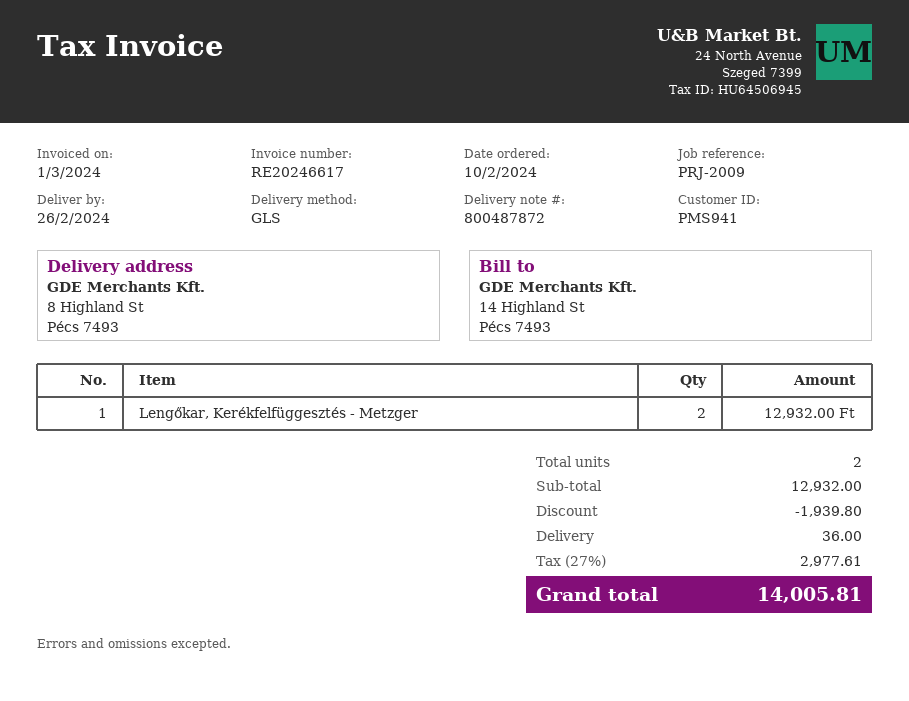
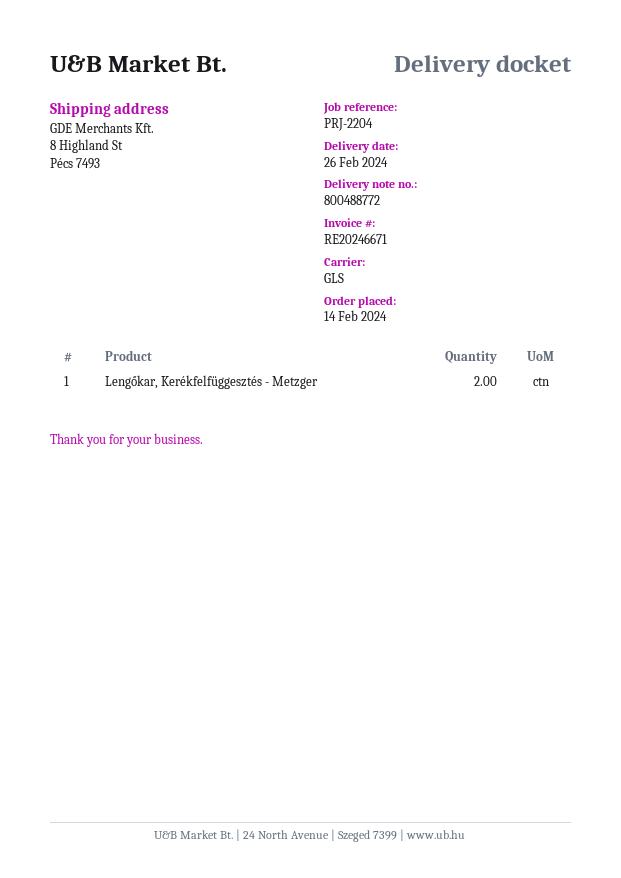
order date: 2024-02-10 -> 2024-02-14
delivery note number: 800487872 -> 800488772
invoice number: RE20246617 -> RE20246671
reference: PRJ-2009 -> PRJ-2204

